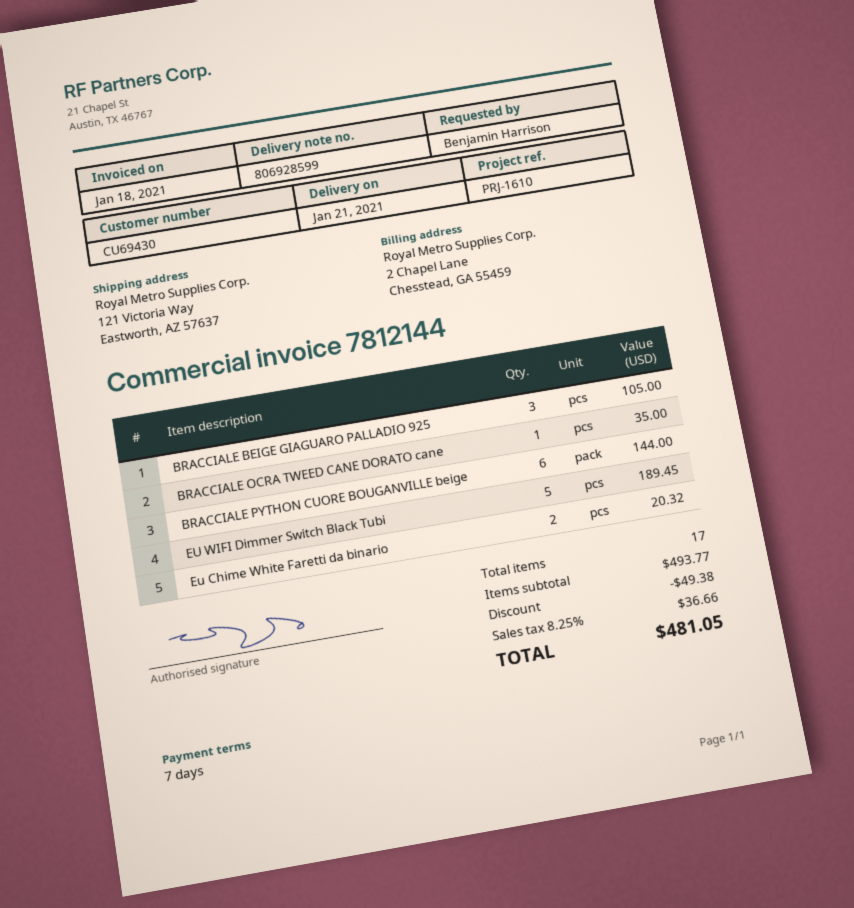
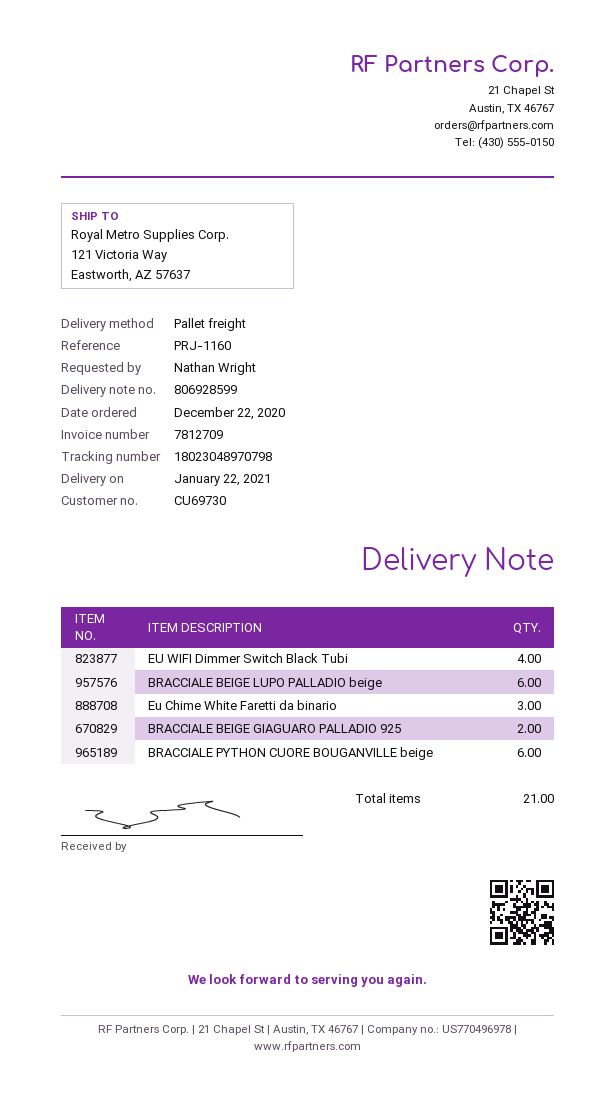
delivery date: 2021-01-21 -> 2021-01-22
invoice number: 7812144 -> 7812709
customer number: CU69430 -> CU69730
reference: PRJ-1610 -> PRJ-1160
ordered by: Benjamin Harrison -> Nathan Wright
BRACCIALE BEIGE GIAGUARO PALLADIO 925: 3 -> 2
BRACCIALE OCRA TWEED CANE DORATO cane: 1 -> none
EU WIFI Dimmer Switch Black Tubi: 5 -> 4
Eu Chime White Faretti da binario: 2 -> 3
BRACCIALE BEIGE LUPO PALLADIO beige: none -> 6
total quantity: 17 -> 21

